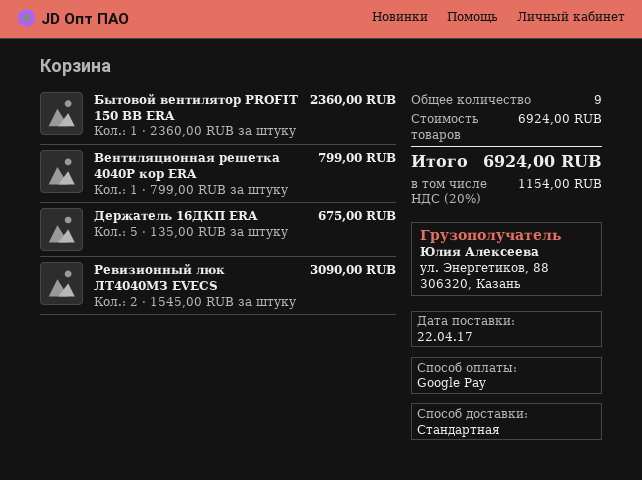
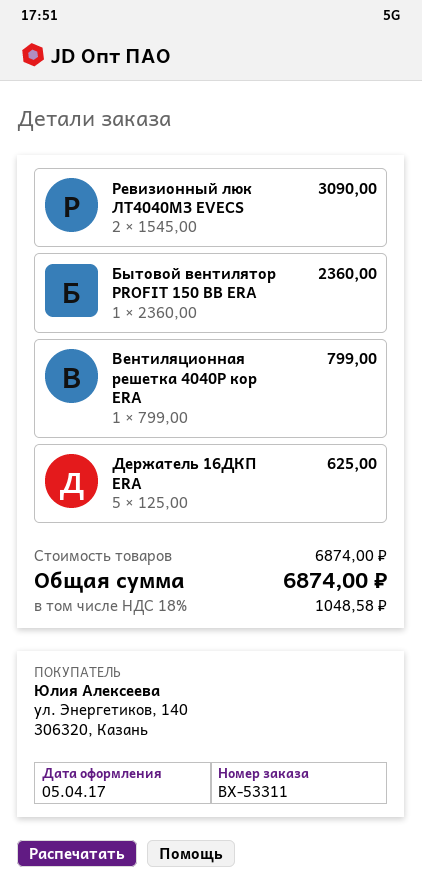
Держатель 16ДКП ERA: 5 x 135.00 = 675.00 -> 5 x 125.00 = 625.00
subtotal: 6924.00 -> 6874.00
tax: 20% = 1154.00 -> 18% = 1048.58
total: 6924.00 -> 6874.00

